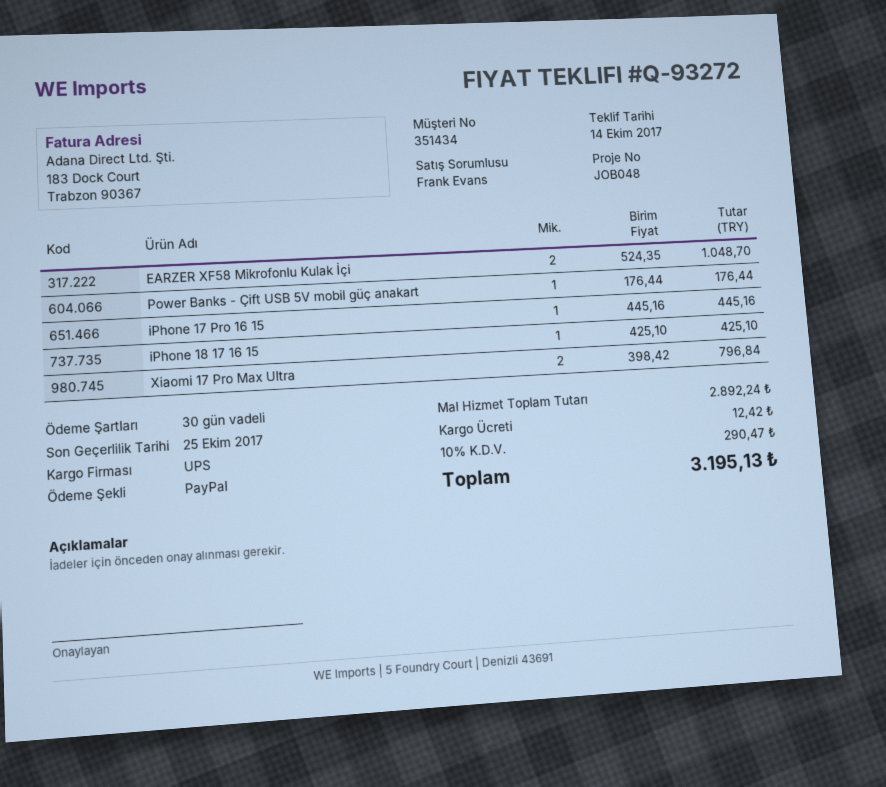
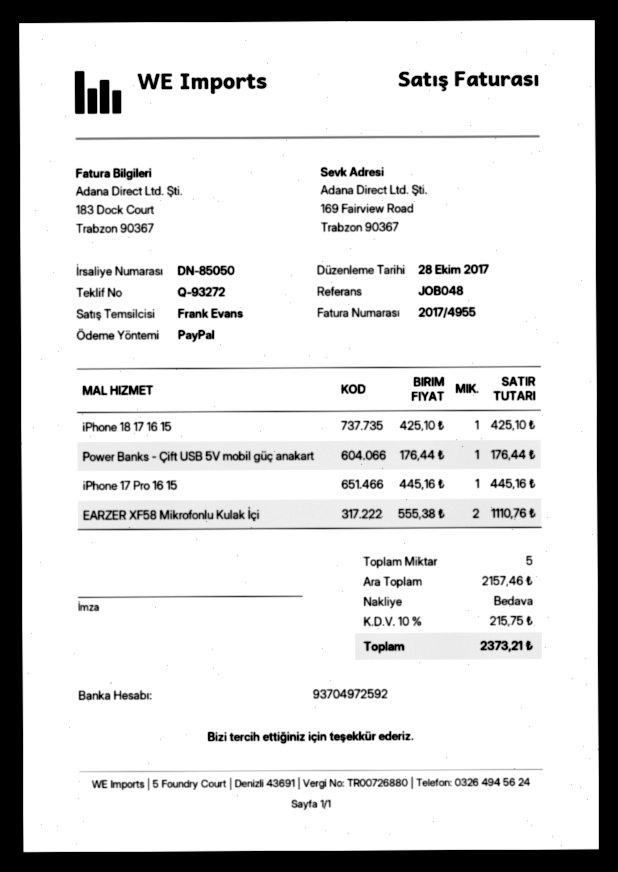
EARZER XF58 Mikrofonlu Kulak İçi: 2 x 524.35 = 1048.70 -> 2 x 555.38 = 1110.76
Xiaomi 17 Pro Max Ultra: 2 x 398.42 = 796.84 -> none
subtotal: 2892.24 -> 2157.46
shipping: 12.42 -> 0.00
tax: 10% = 290.47 -> 10% = 215.75
total: 3195.13 -> 2373.21

